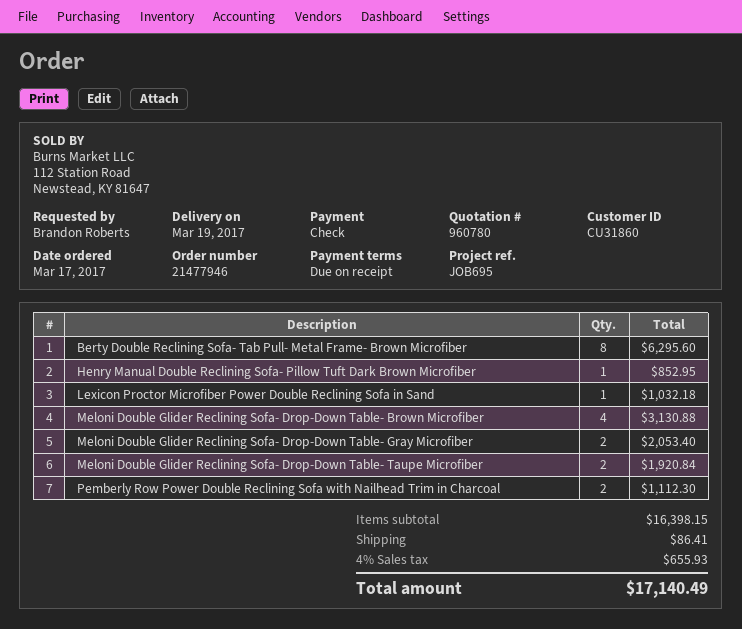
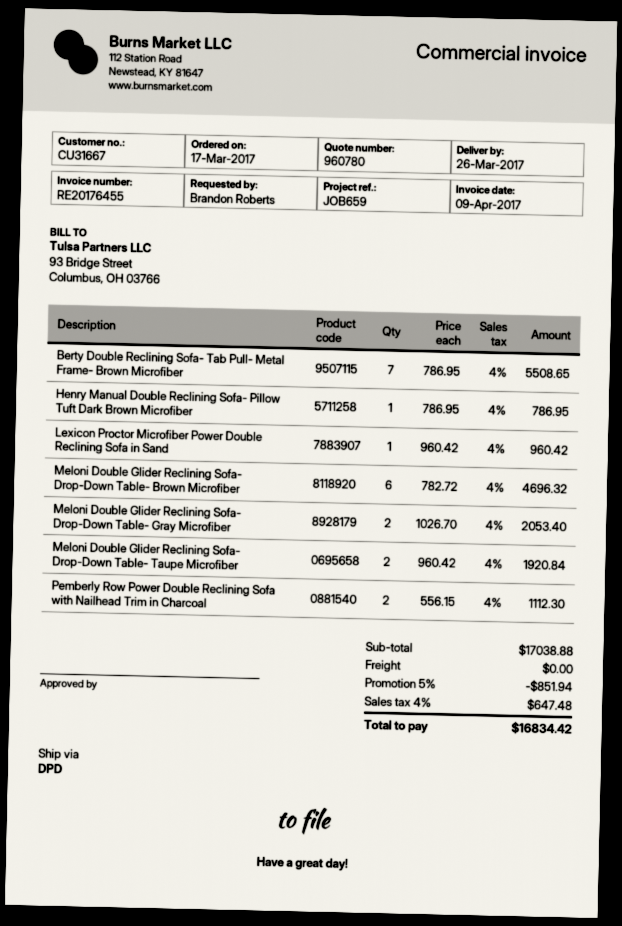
delivery date: 2017-03-19 -> 2017-03-26
customer number: CU31860 -> CU31667
reference: JOB695 -> JOB659
Berty Double Reclining Sofa- Tab Pull- Metal Frame- Brown Microfiber: 8 for 6295.60 -> 7 for 5508.65
Henry Manual Double Reclining Sofa- Pillow Tuft Dark Brown Microfiber: 1 for 852.95 -> 1 for 786.95
Lexicon Proctor Microfiber Power Double Reclining Sofa in Sand: 1 for 1032.18 -> 1 for 960.42
Meloni Double Glider Reclining Sofa- Drop-Down Table- Brown Microfiber: 4 for 3130.88 -> 6 for 4696.32
subtotal: 16398.15 -> 17038.88
discount: none -> 5% = 851.94
shipping: 86.41 -> 0.00
tax: 4% = 655.93 -> 4% = 647.48
total: 17140.49 -> 16834.42

